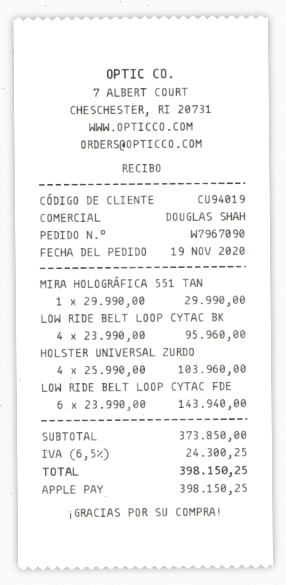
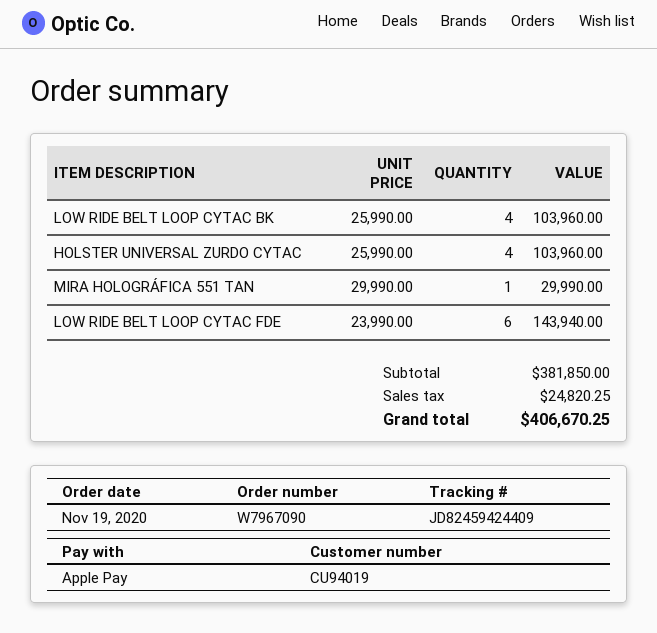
LOW RIDE BELT LOOP CYTAC BK: 4 x 23990.00 = 95960.00 -> 4 x 25990.00 = 103960.00
subtotal: 373850.00 -> 381850.00
tax: 24300.25 -> 24820.25
total: 398150.25 -> 406670.25

